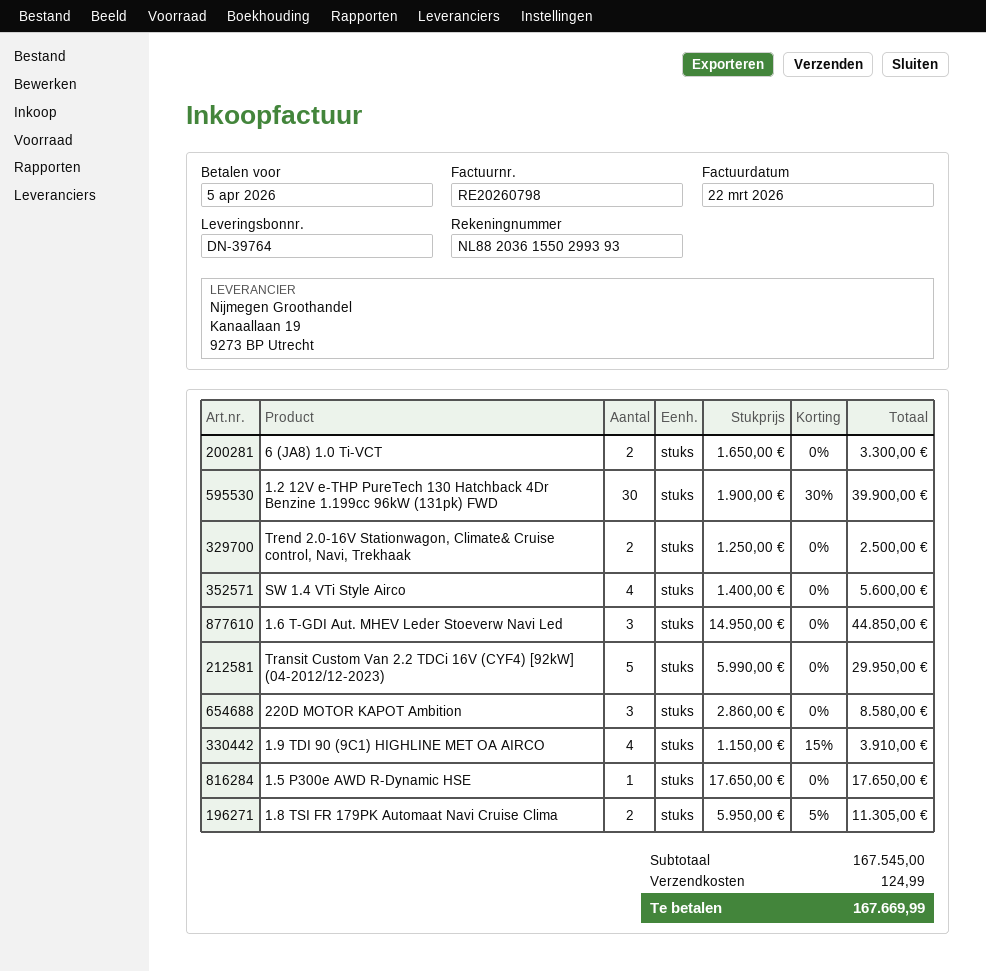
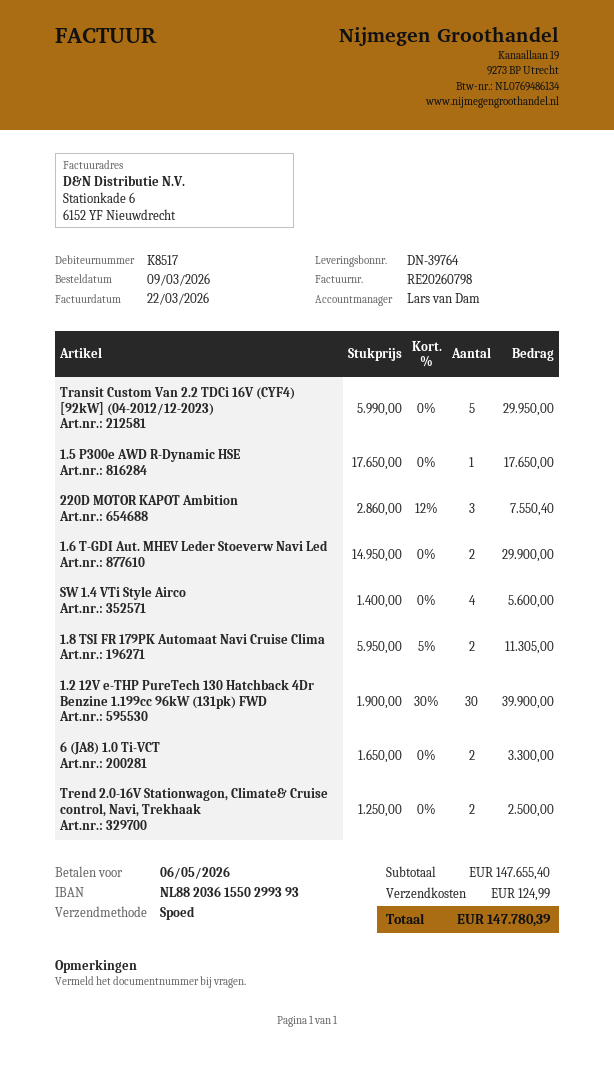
due date: 2026-04-05 -> 2026-05-06
1.6 T-GDI Aut. MHEV Leder Stoeverw Navi Led: 3 x 14950.00 = 44850.00 -> 2 x 14950.00 = 29900.00
220D MOTOR KAPOT Ambition: 3 x 2860.00 = 8580.00 -> 3 x 2860.00 - 12% = 7550.40
1.9 TDI 90 (9C1) HIGHLINE MET OA AIRCO: 4 x 1150.00 - 15% = 3910.00 -> none
subtotal: 167545.00 -> 147655.40
total: 167669.99 -> 147780.39

